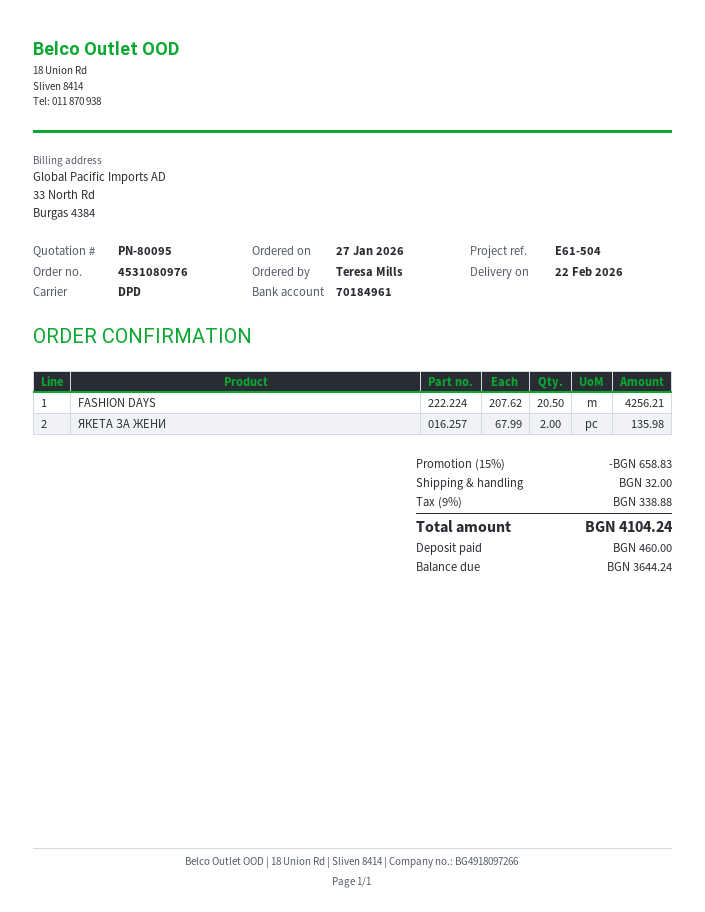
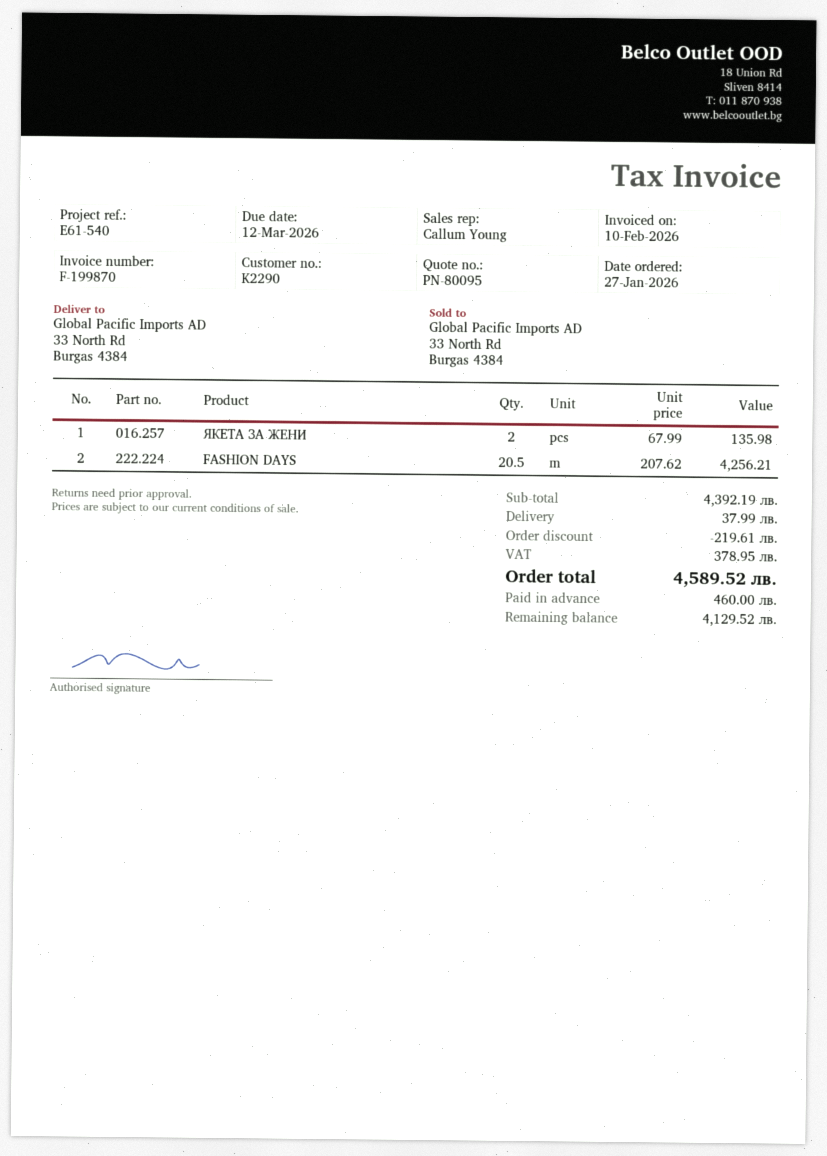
reference: E61-504 -> E61-540
discount: 658.83 -> 219.61
shipping: 32.00 -> 37.99
tax: 338.88 -> 378.95
total: 4104.24 -> 4589.52
balance: 3644.24 -> 4129.52

